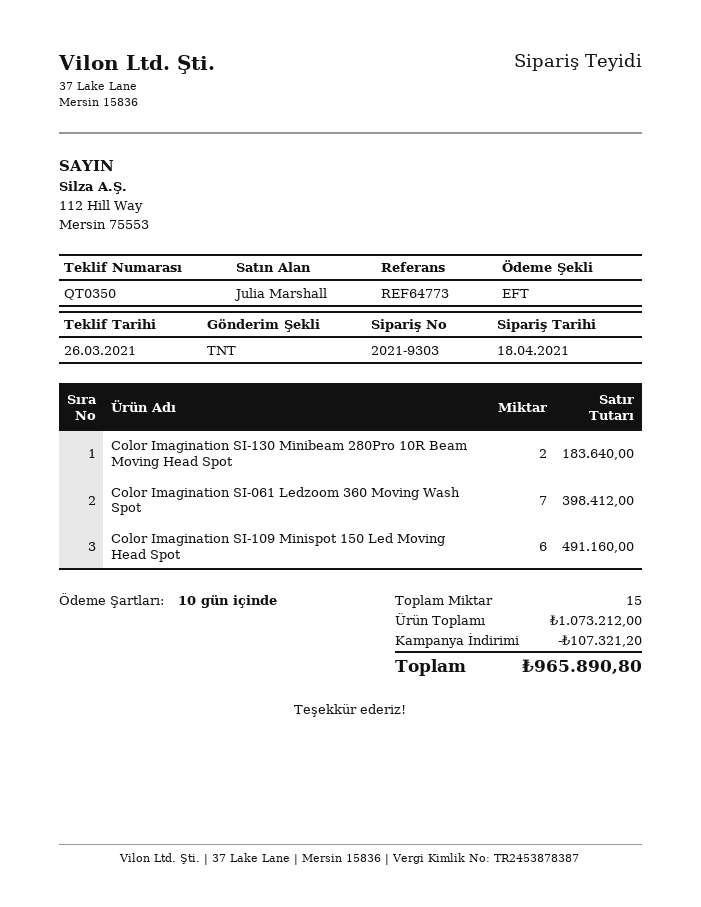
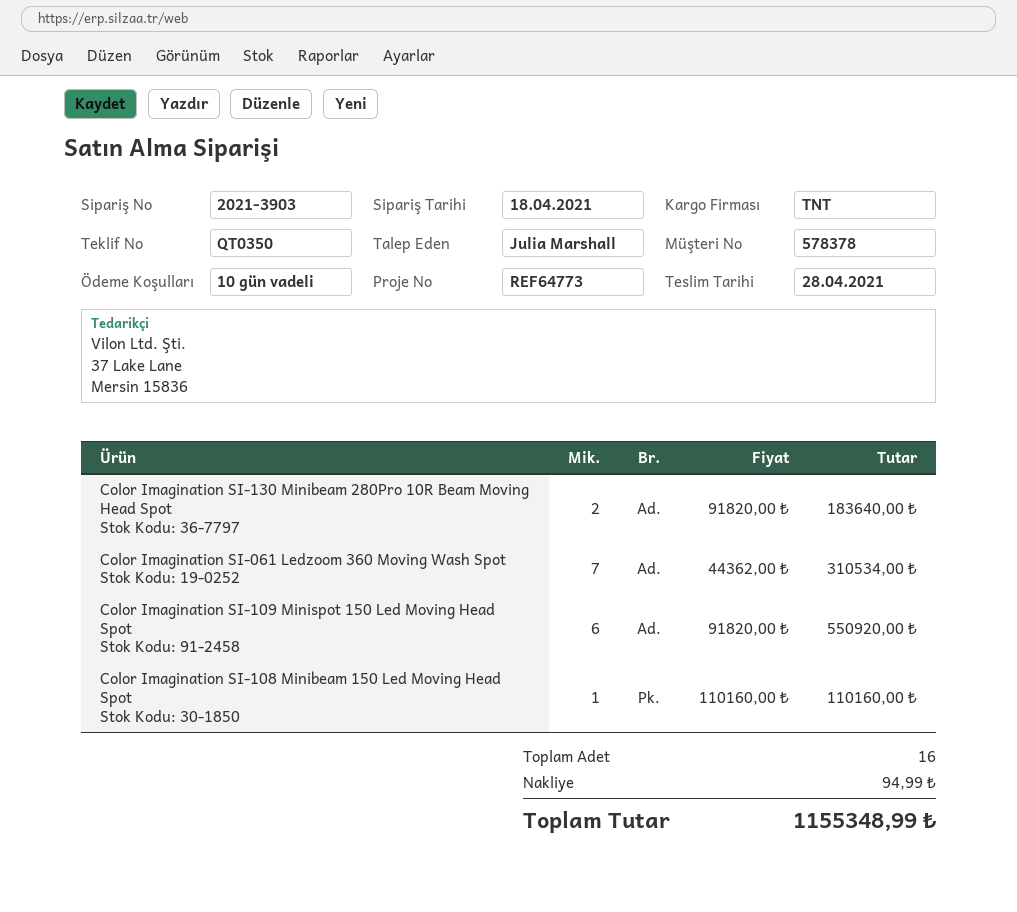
order number: 2021-9303 -> 2021-3903
Color Imagination SI-061 Ledzoom 360 Moving Wash Spot: 7 for 398412.00 -> 7 for 310534.00
Color Imagination SI-109 Minispot 150 Led Moving Head Spot: 6 for 491160.00 -> 6 for 550920.00
Color Imagination SI-108 Minibeam 150 Led Moving Head Spot: none -> 1 for 110160.00
total quantity: 15 -> 16
discount: 107321.20 -> none
shipping: none -> 94.99
total: 965890.80 -> 1155348.99

